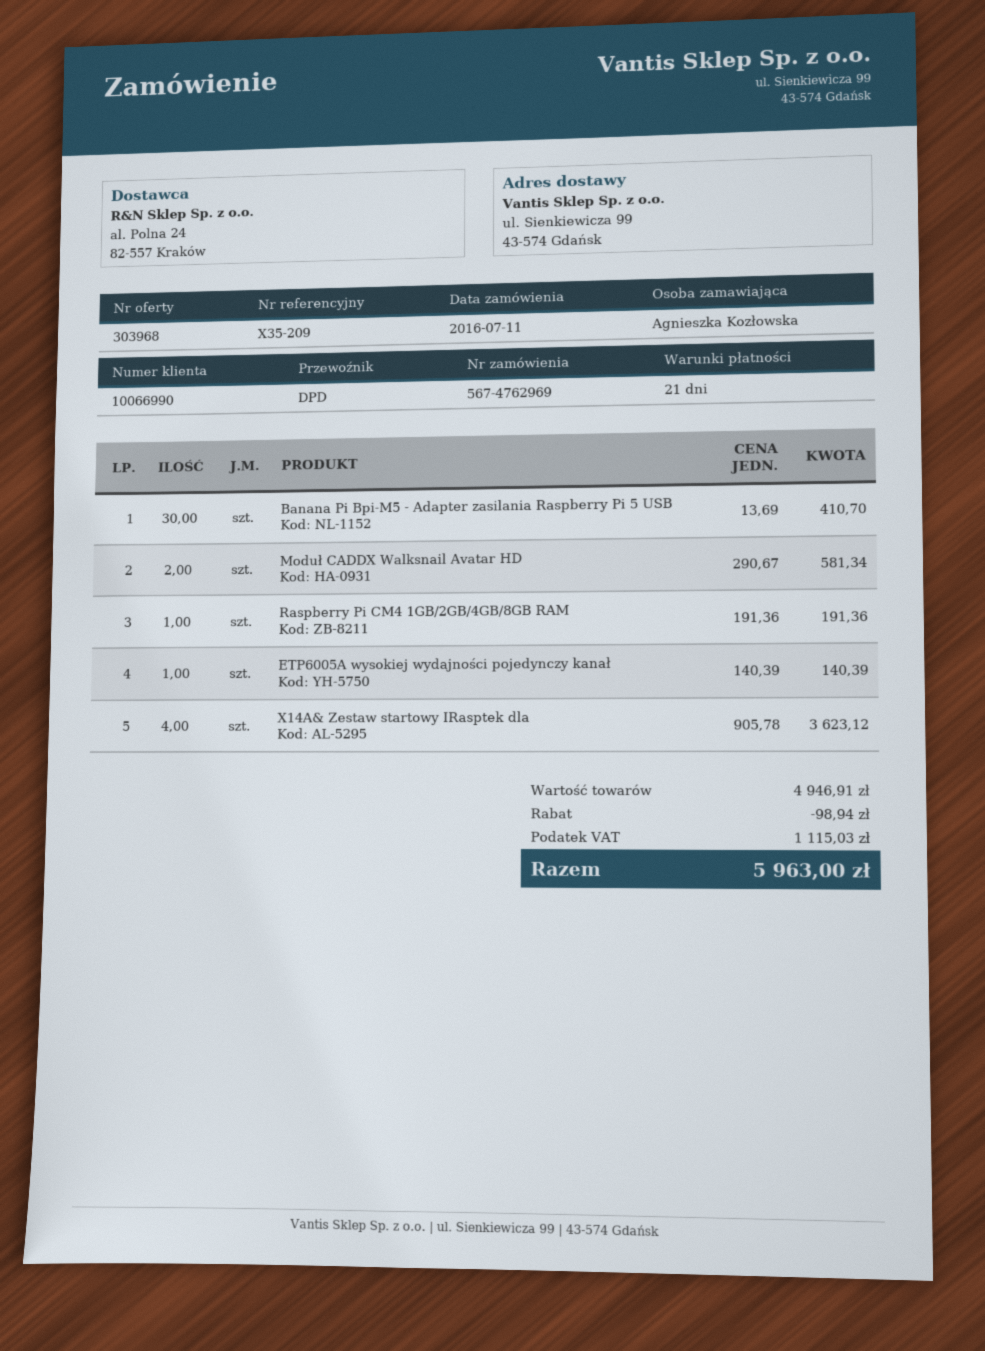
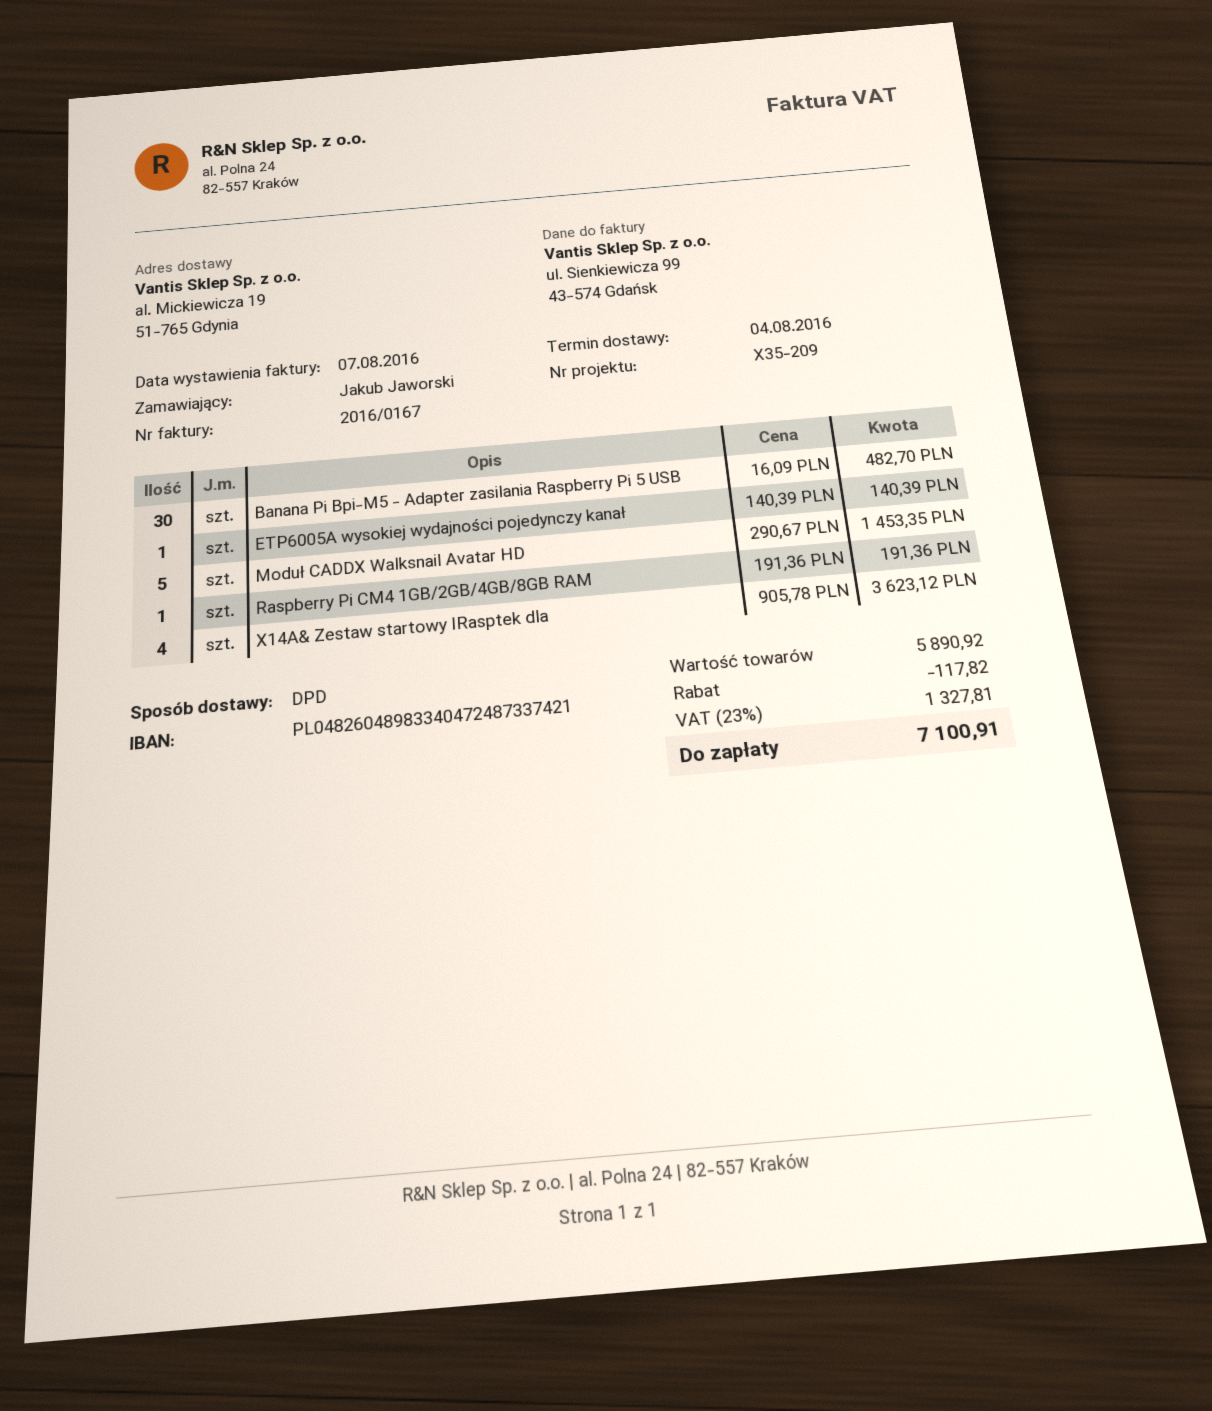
ordered by: Agnieszka Kozłowska -> Jakub Jaworski
ship to: ul. Sienkiewicza 99, 43-574 Gdańsk -> al. Mickiewicza 19, 51-765 Gdynia
Banana Pi Bpi-M5 - Adapter zasilania Raspberry Pi 5 USB: 30 x 13.69 = 410.70 -> 30 x 16.09 = 482.70
Moduł CADDX Walksnail Avatar HD: 2 x 290.67 = 581.34 -> 5 x 290.67 = 1453.35
subtotal: 4946.91 -> 5890.92
discount: 98.94 -> 117.82
tax: 1115.03 -> 1327.81
total: 5963.00 -> 7100.91

